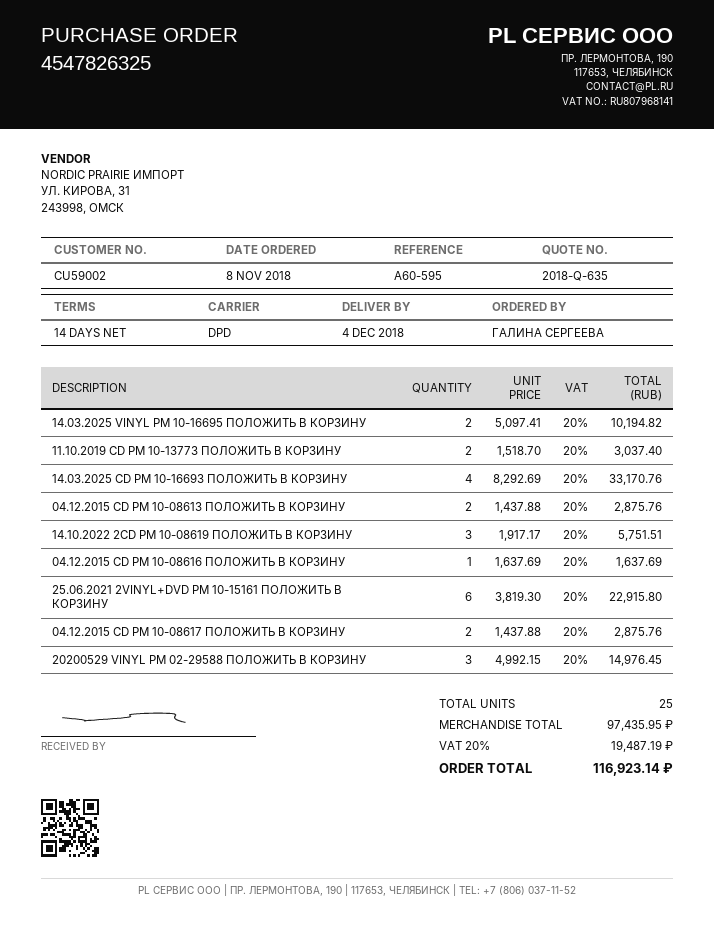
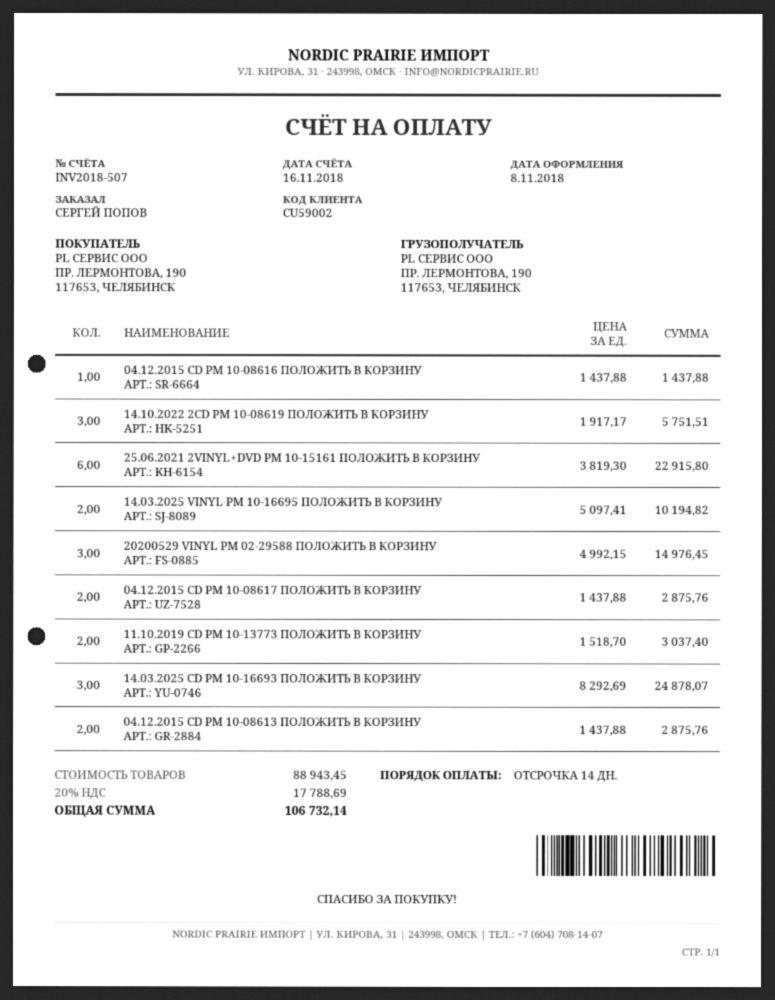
ordered by: ГАЛИНА СЕРГЕЕВА -> СЕРГЕЙ ПОПОВ
14.03.2025 CD PM 10-16693 ПОЛОЖИТЬ В КОРЗИНУ: 4 x 8292.69 = 33170.76 -> 3 x 8292.69 = 24878.07
04.12.2015 CD PM 10-08616 ПОЛОЖИТЬ В КОРЗИНУ: 1 x 1637.69 = 1637.69 -> 1 x 1437.88 = 1437.88
subtotal: 97435.95 -> 88943.45
tax: 20% = 19487.19 -> 20% = 17788.69
total: 116923.14 -> 106732.14

